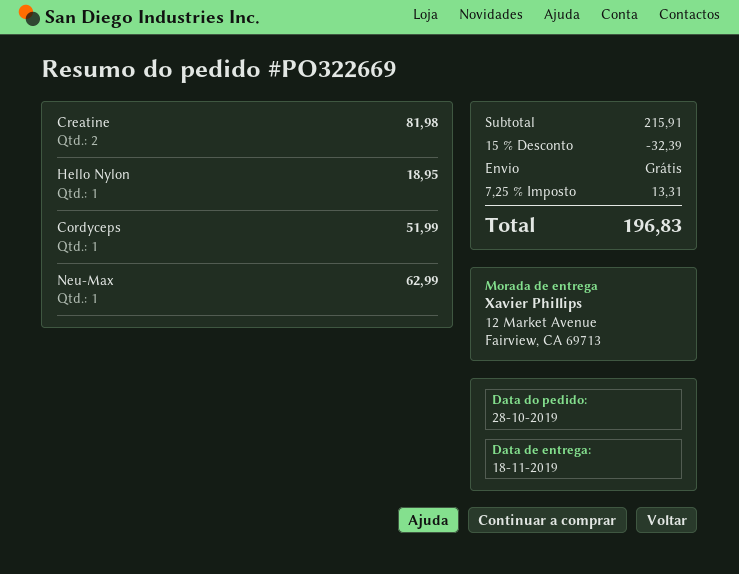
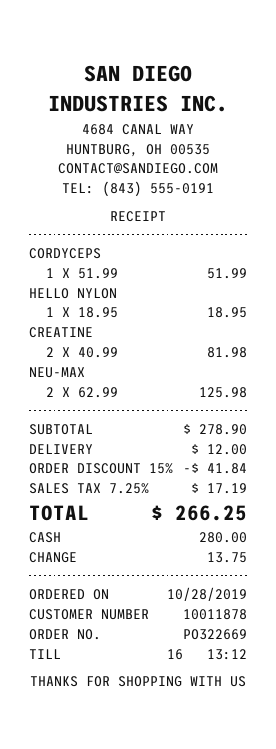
Neu-Max: 1 for 62.99 -> 2 for 125.98
subtotal: 215.91 -> 278.90
discount: 15% = 32.39 -> 15% = 41.84
shipping: 0.00 -> 12.00
tax: 7.25% = 13.31 -> 7.25% = 17.19
total: 196.83 -> 266.25

